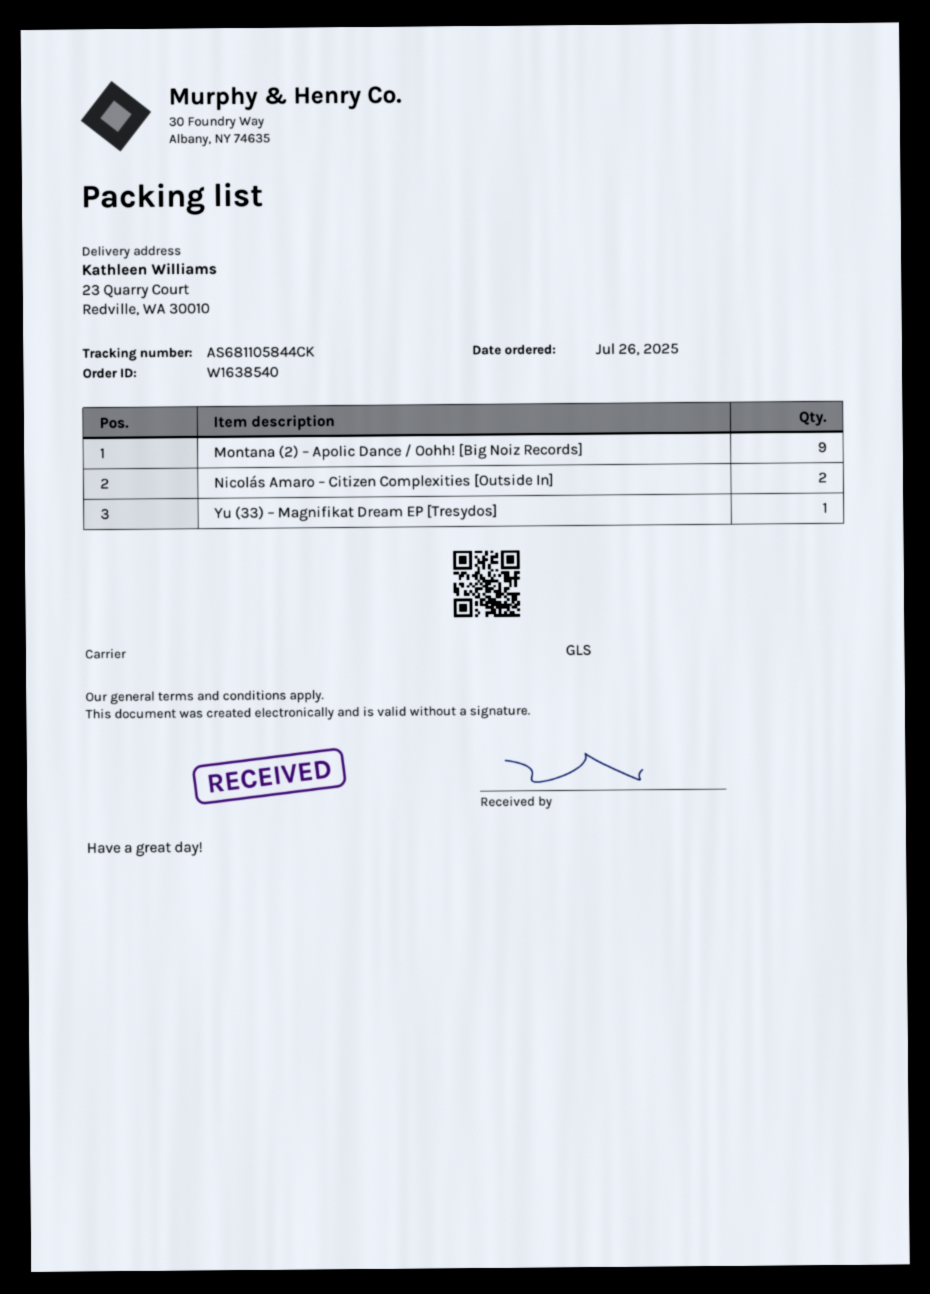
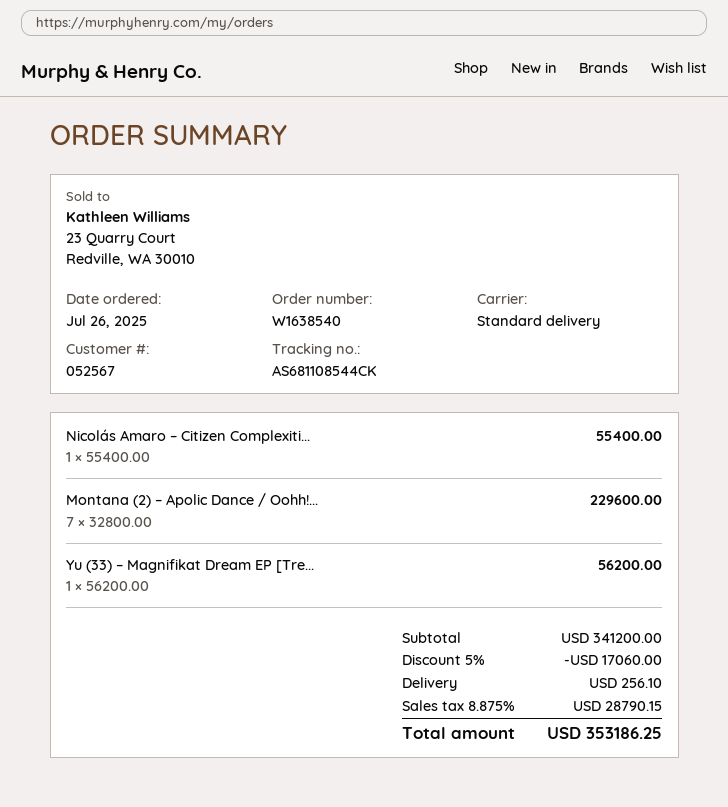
shipping method: GLS -> standard
tracking number: AS681105844CK -> AS681108544CK
Montana (2) – Apolic Dance / Oohh! [Big Noiz Records]: 9 -> 7
Nicolás Amaro – Citizen Complexities [Outside In]: 2 -> 1

